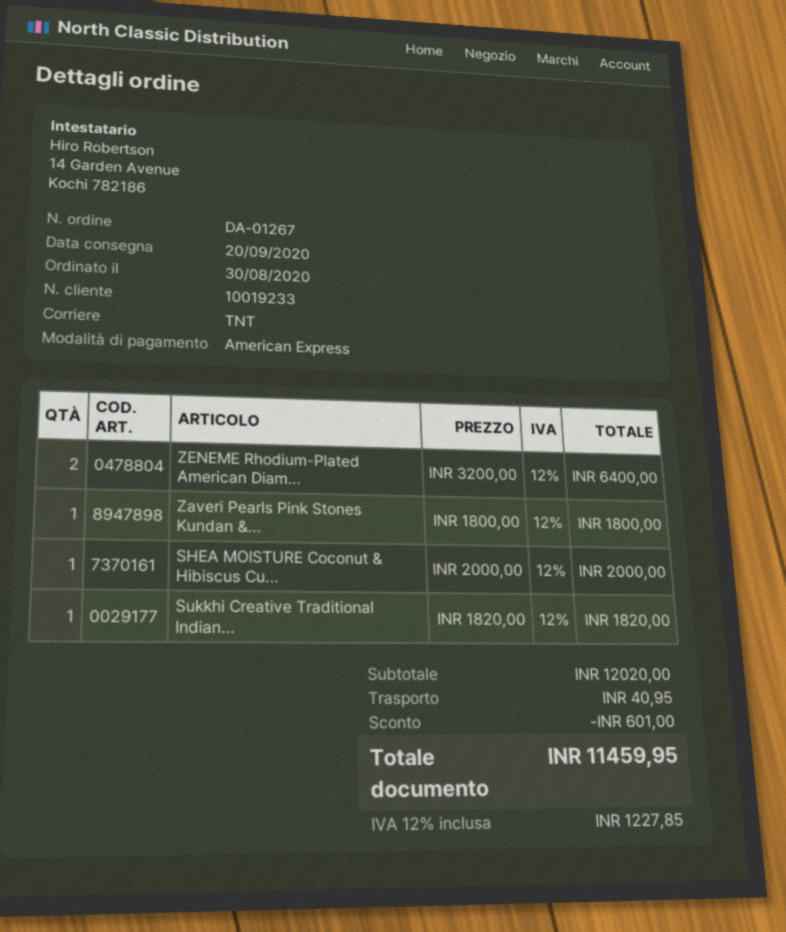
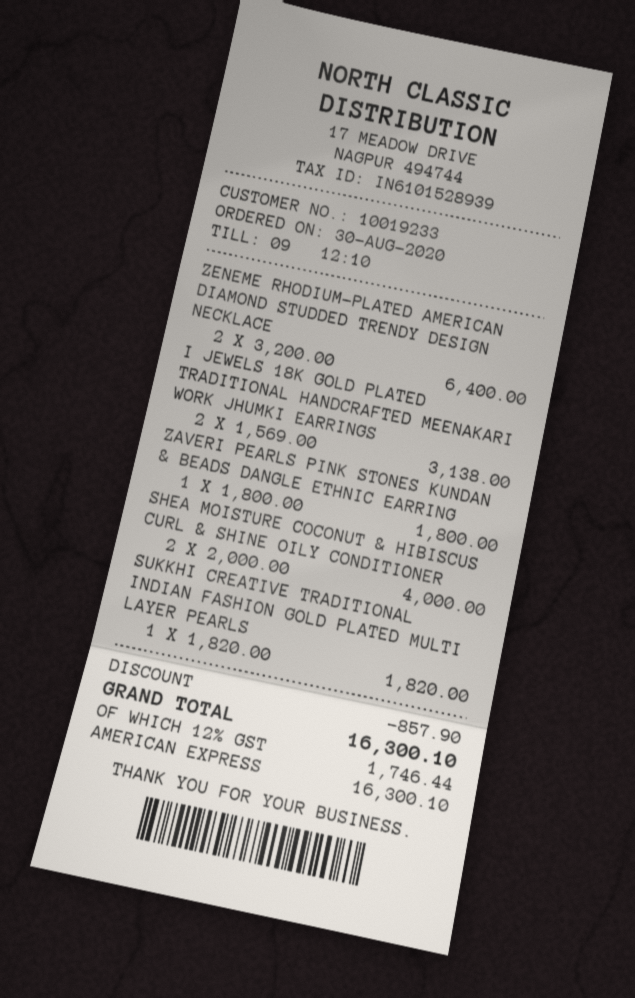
SHEA MOISTURE Coconut & Hibiscus Cu...: 1 x 2000.00 = 2000.00 -> 2 x 2000.00 = 4000.00
I JEWELS 18K GOLD PLATED TRADITIONAL HANDCRAFTED MEENAKARI WORK JHUMKI EARRINGS: none -> 2 x 1569.00 = 3138.00
discount: 601.00 -> 857.90
shipping: 40.95 -> none
tax: 12% = 1227.85 -> 12% = 1746.44
total: 11459.95 -> 16300.10

